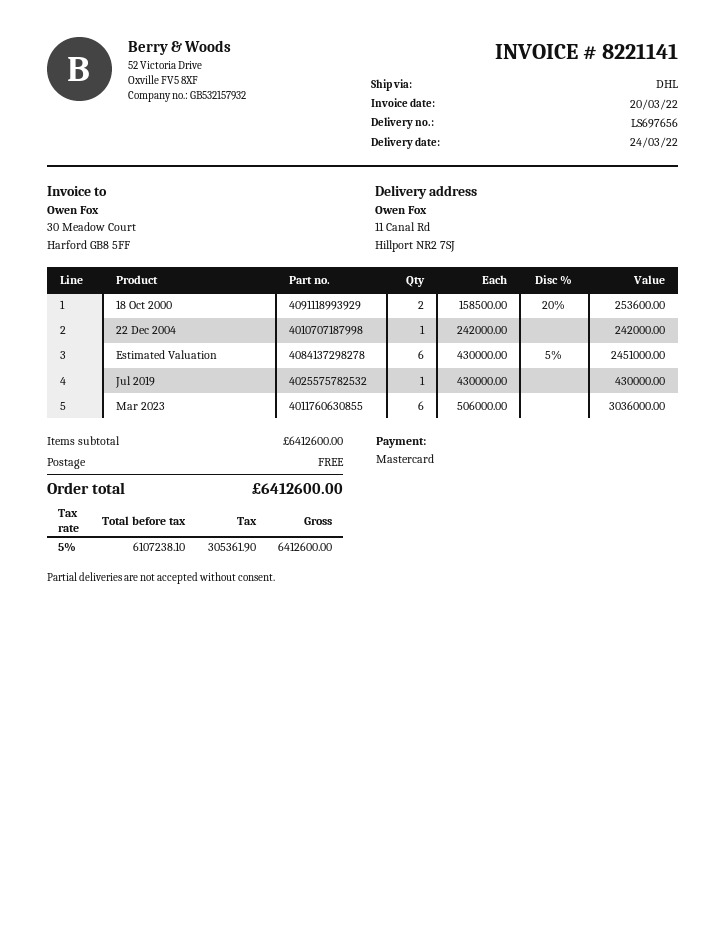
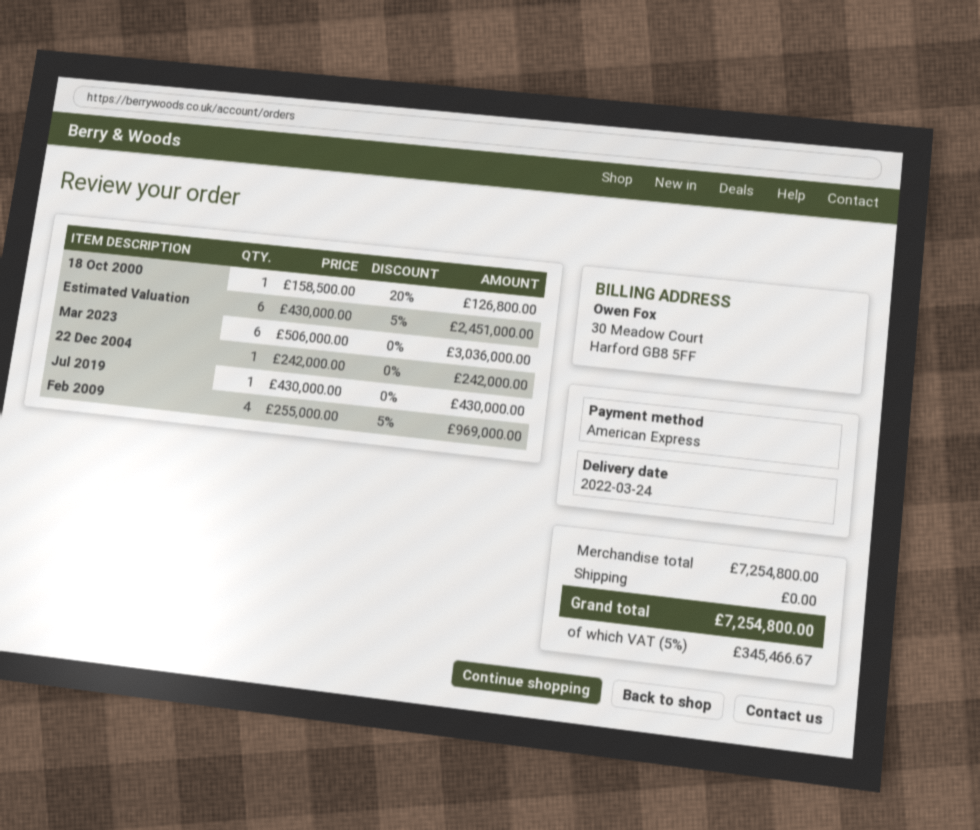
payment method: Mastercard -> American Express
18 Oct 2000: 2 x 158500.00 - 20% = 253600.00 -> 1 x 158500.00 - 20% = 126800.00
Feb 2009: none -> 4 x 255000.00 - 5% = 969000.00
subtotal: 6412600.00 -> 7254800.00
tax: 5% = 305361.90 -> 5% = 345466.67
total: 6412600.00 -> 7254800.00

